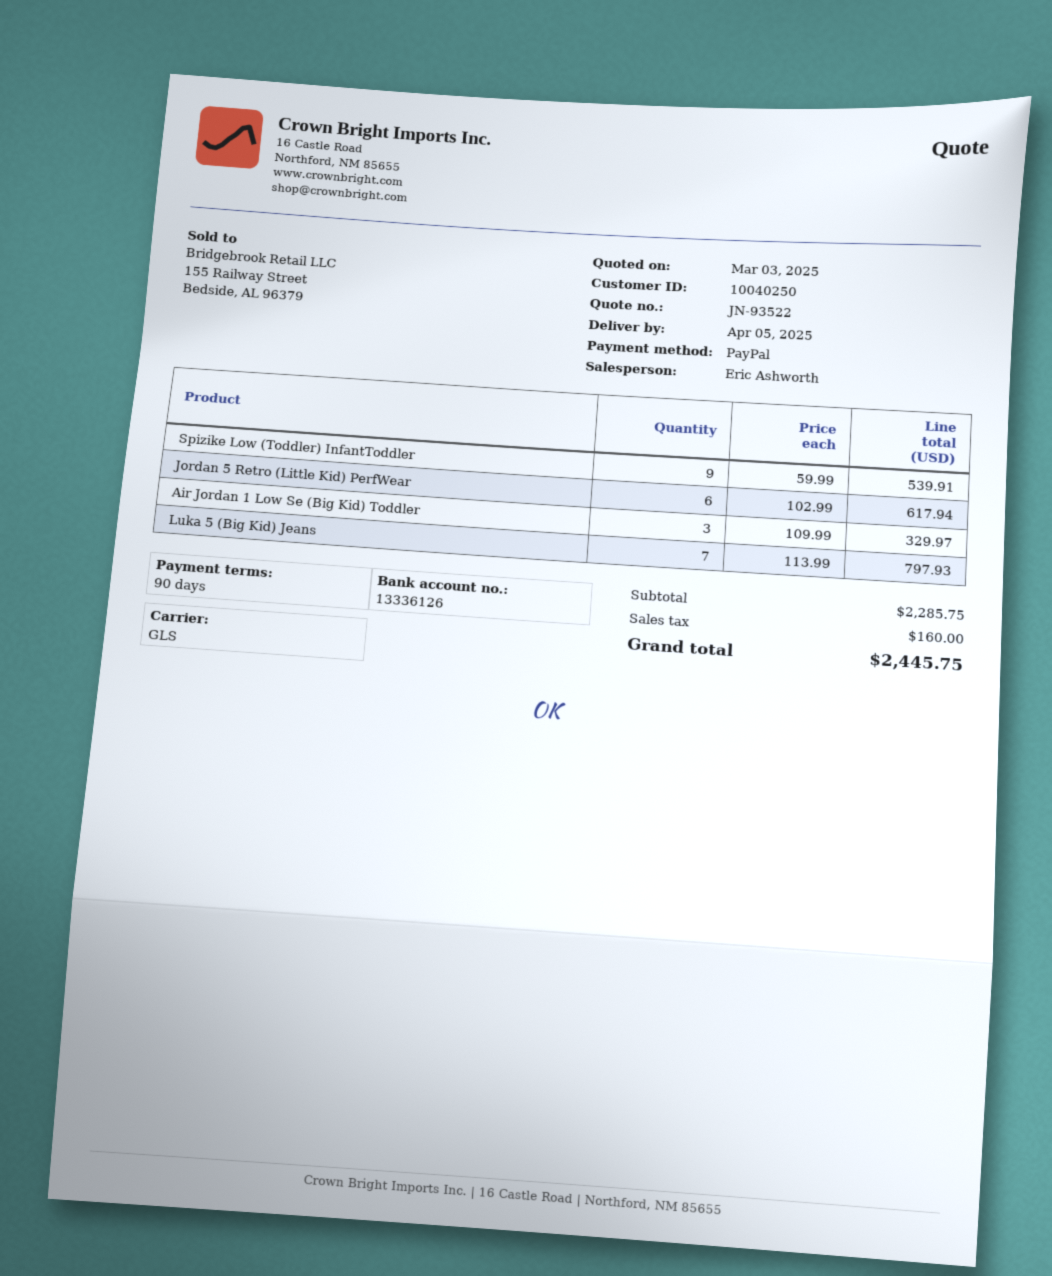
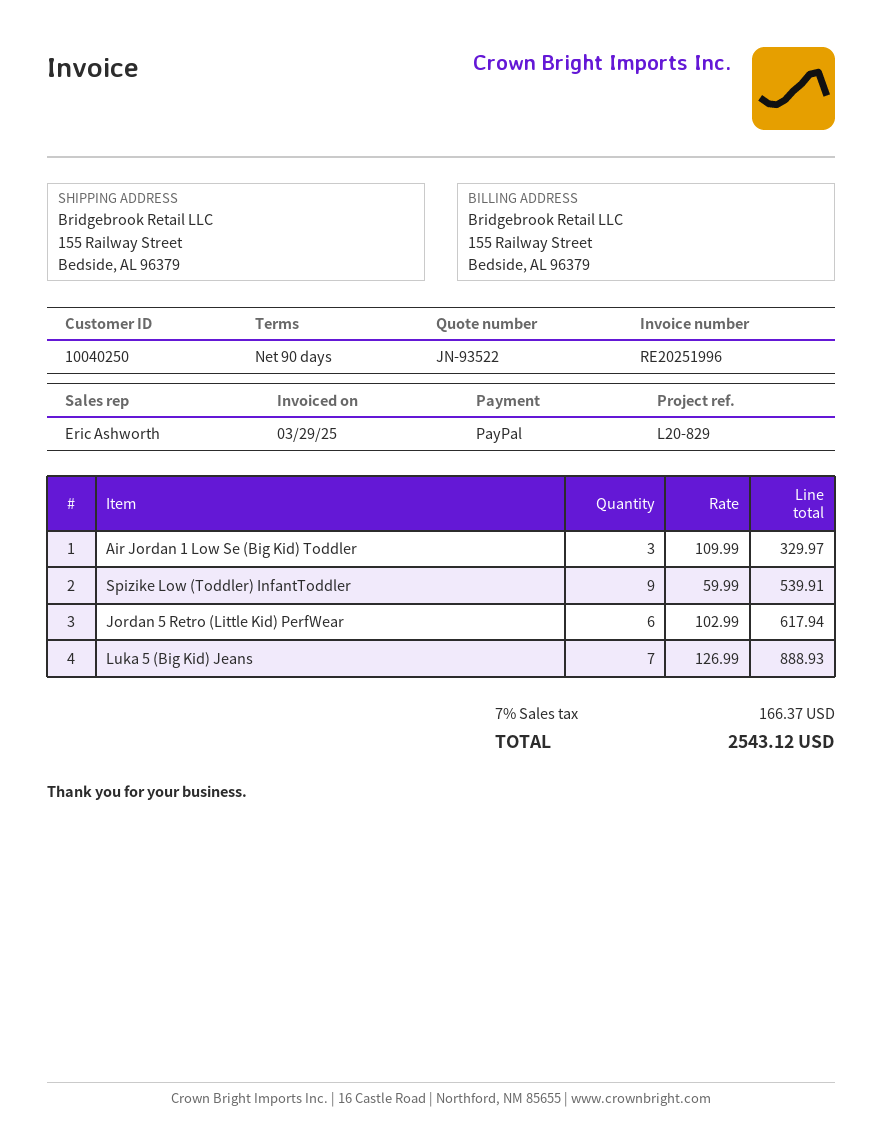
Luka 5 (Big Kid) Jeans: 7 x 113.99 = 797.93 -> 7 x 126.99 = 888.93
tax: 160.00 -> 166.37
total: 2445.75 -> 2543.12

